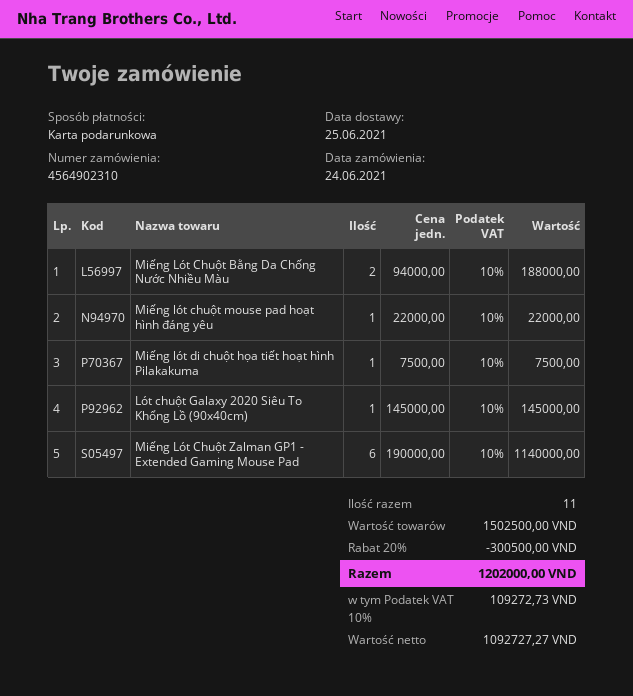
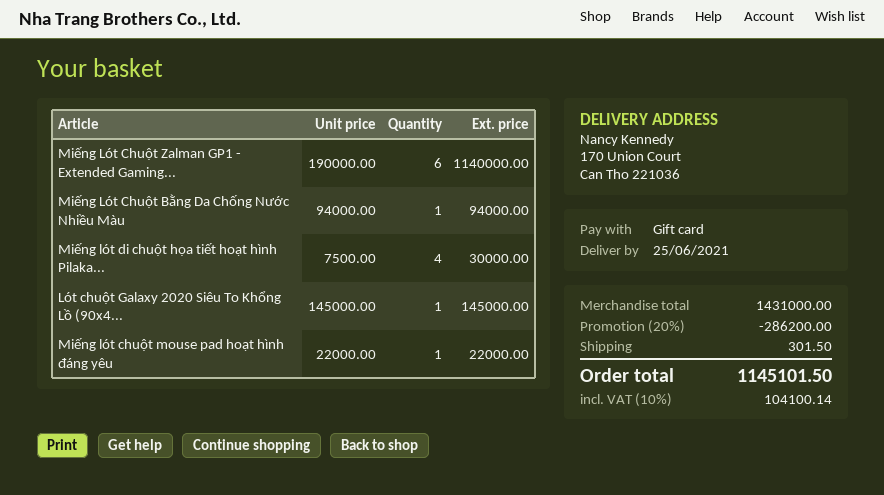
Miếng Lót Chuột Bằng Da Chống Nước Nhiều Màu: 2 x 94000.00 = 188000.00 -> 1 x 94000.00 = 94000.00
Miếng lót di chuột họa tiết hoạt hình Pilakakuma: 1 x 7500.00 = 7500.00 -> 4 x 7500.00 = 30000.00
subtotal: 1502500.00 -> 1431000.00
discount: 20% = 300500.00 -> 20% = 286200.00
shipping: none -> 301.50
tax: 10% = 109272.73 -> 10% = 104100.14
total: 1202000.00 -> 1145101.50

